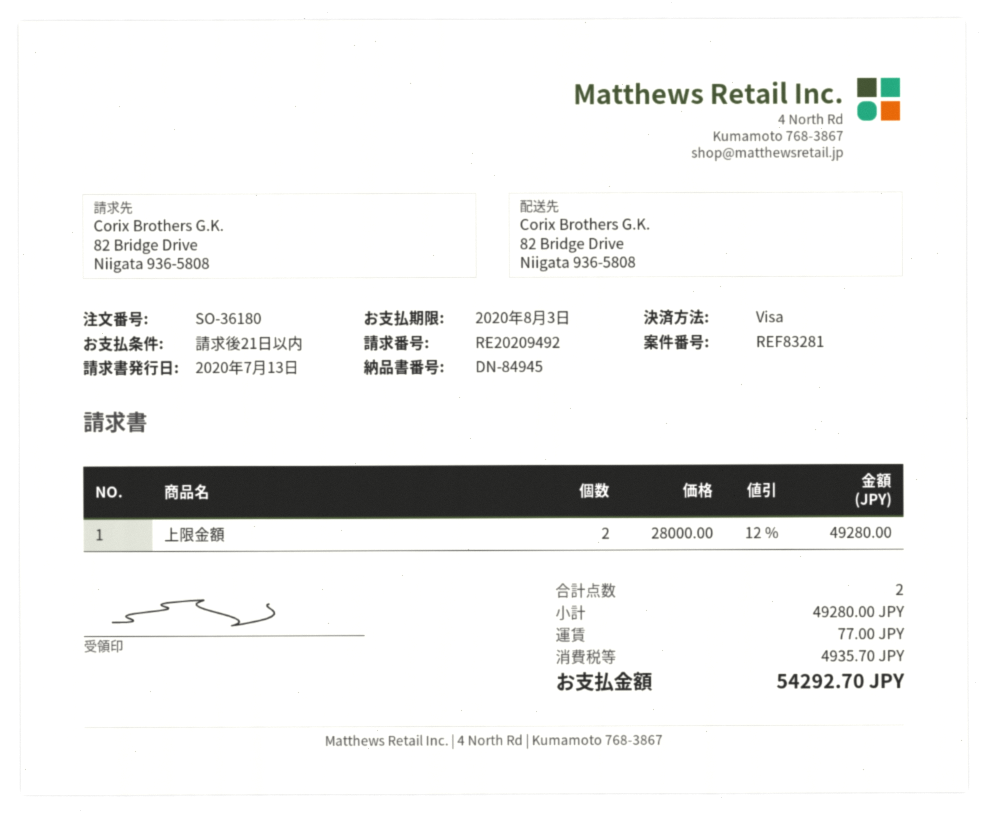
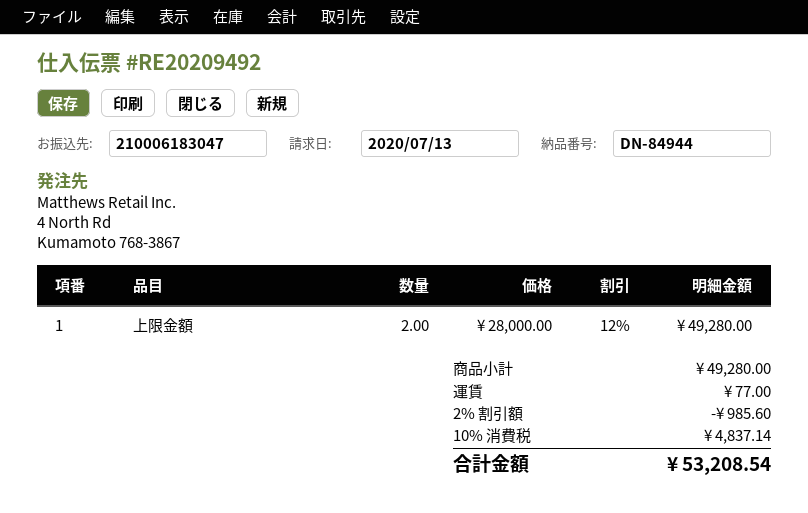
delivery note number: DN-84945 -> DN-84944
discount: none -> 2% = 985.60
tax: 4935.70 -> 4837.14
total: 54292.70 -> 53208.54

